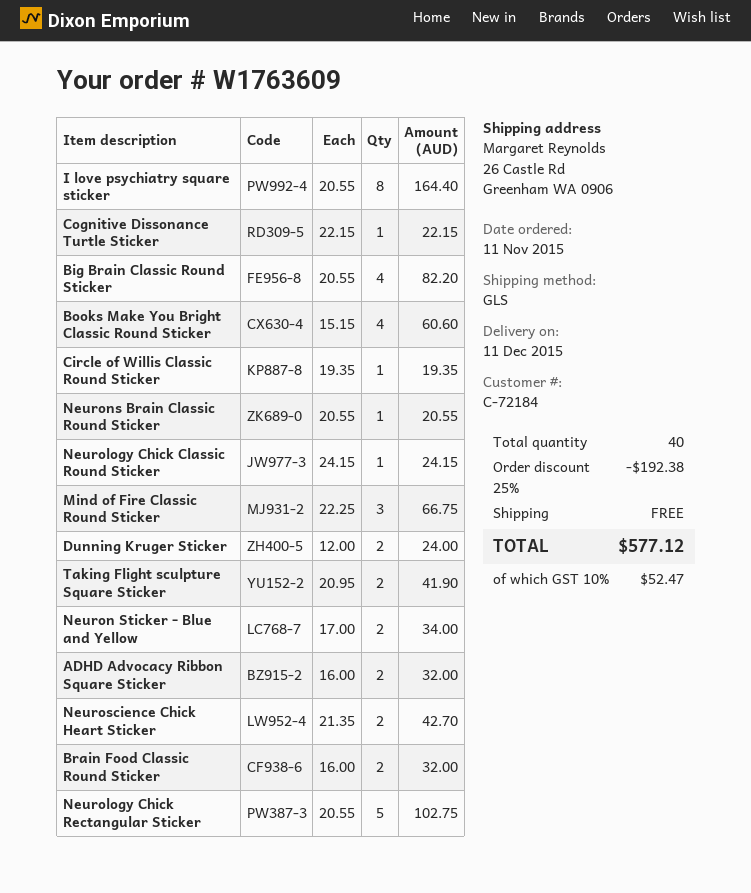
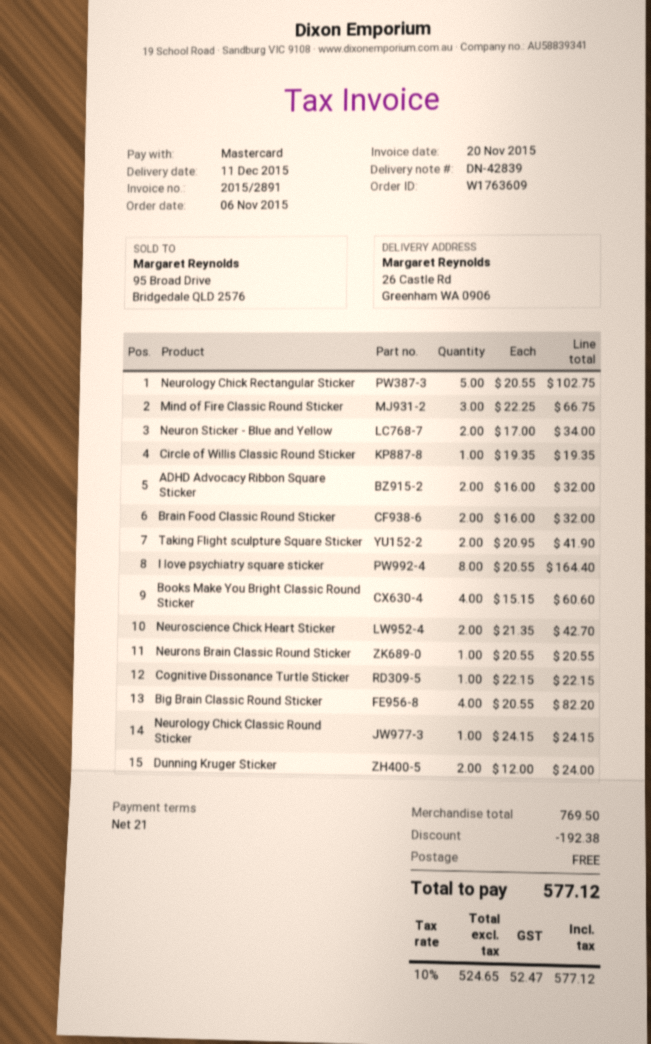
order date: 2015-11-11 -> 2015-11-06

